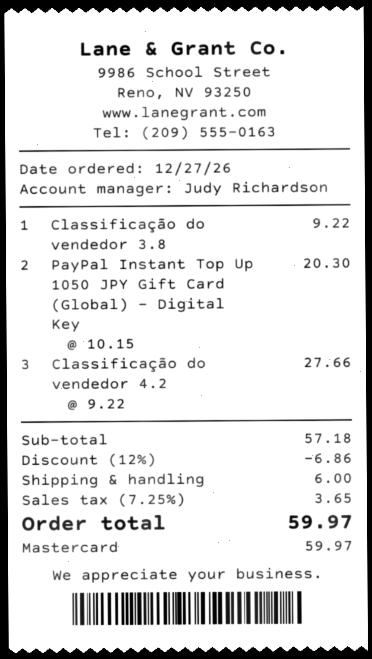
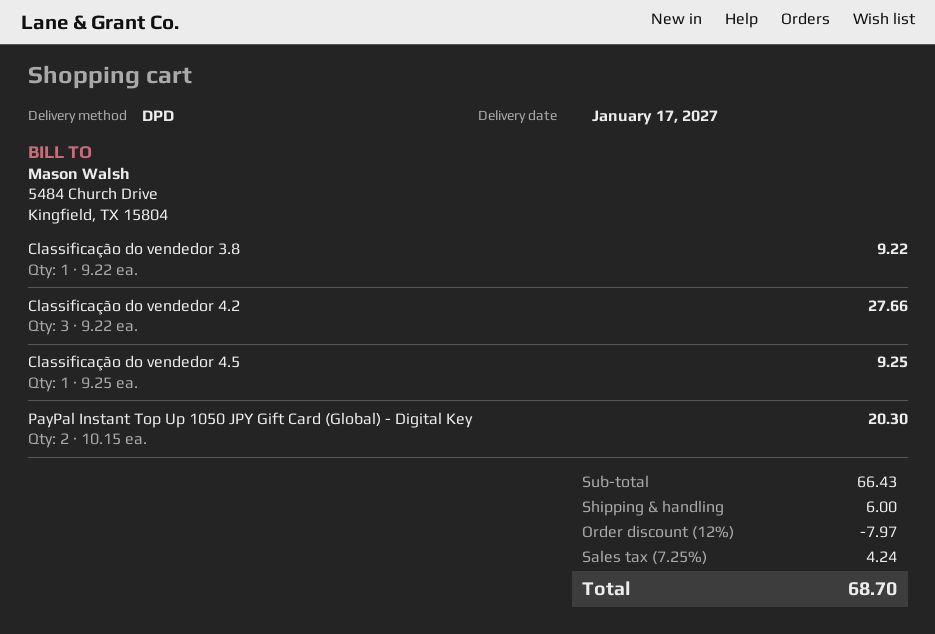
Classificação do vendedor 4.5: none -> 1 x 9.25 = 9.25
subtotal: 57.18 -> 66.43
discount: 12% = 6.86 -> 12% = 7.97
tax: 7.25% = 3.65 -> 7.25% = 4.24
total: 59.97 -> 68.70

